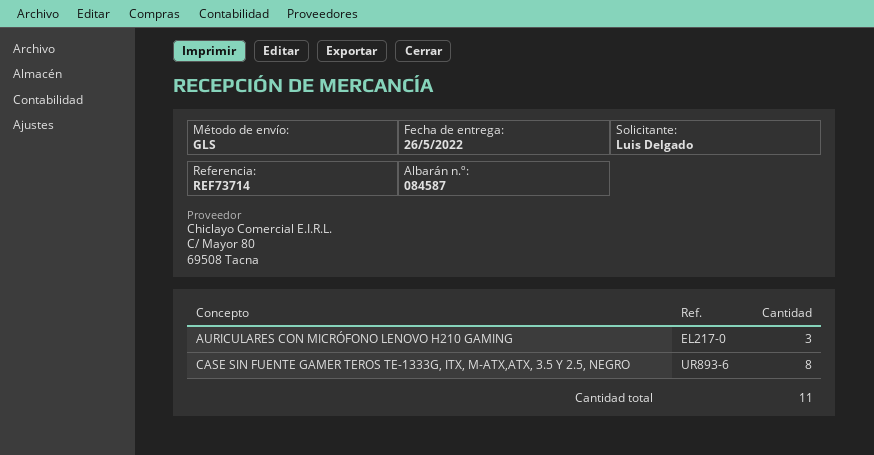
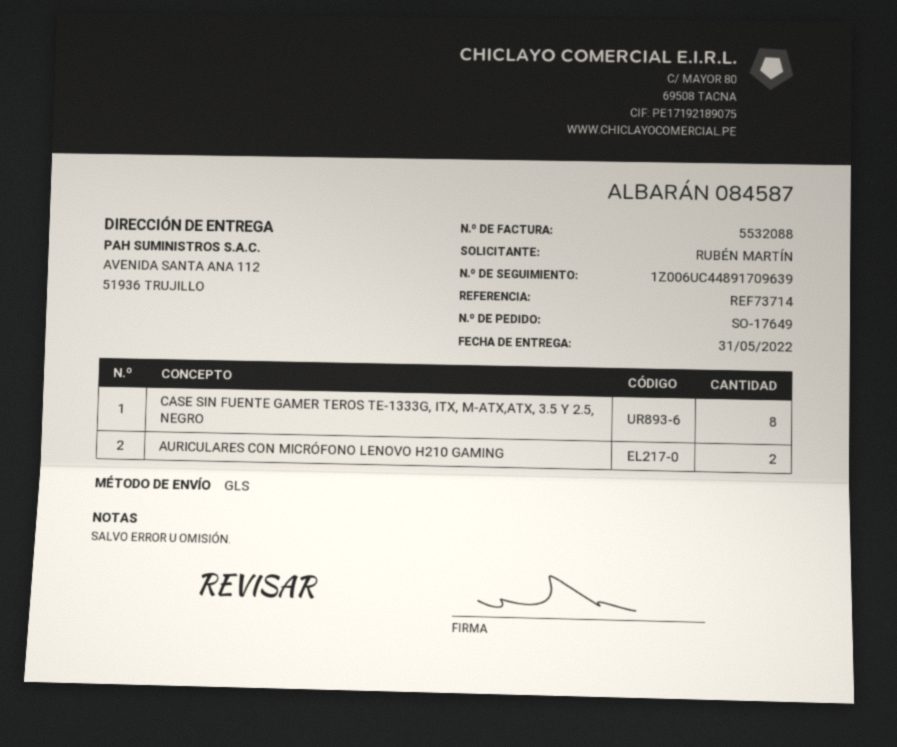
delivery date: 2022-05-26 -> 2022-05-31
ordered by: Luis Delgado -> RUBÉN MARTÍN
AURICULARES CON MICRÓFONO LENOVO H210 GAMING: 3 -> 2

